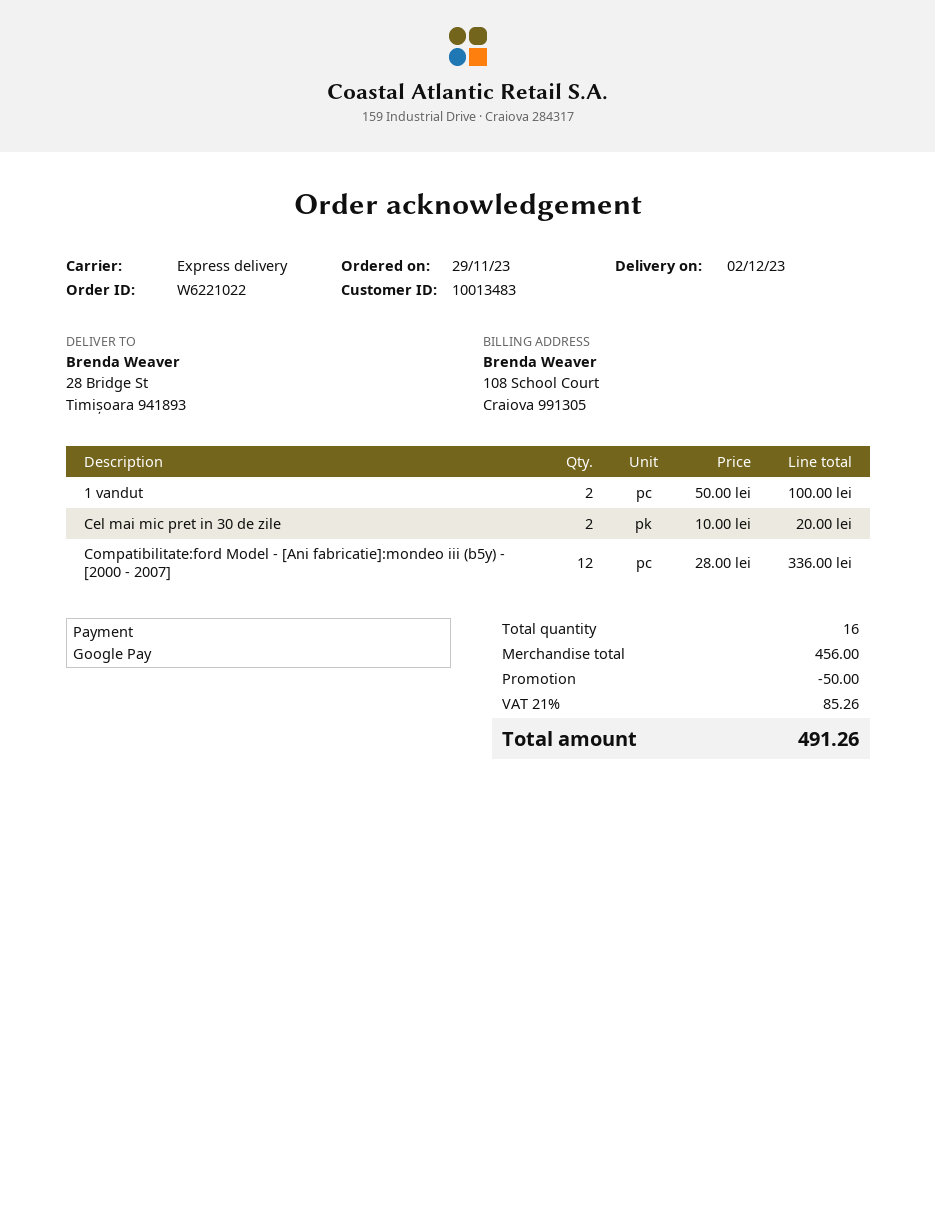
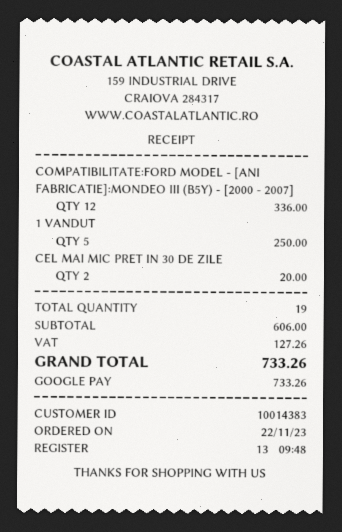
order date: 2023-11-29 -> 2023-11-22
customer number: 10013483 -> 10014383
1 vandut: 2 for 100.00 -> 5 for 250.00
total quantity: 16 -> 19
subtotal: 456.00 -> 606.00
discount: 50.00 -> none
tax: 85.26 -> 127.26
total: 491.26 -> 733.26

